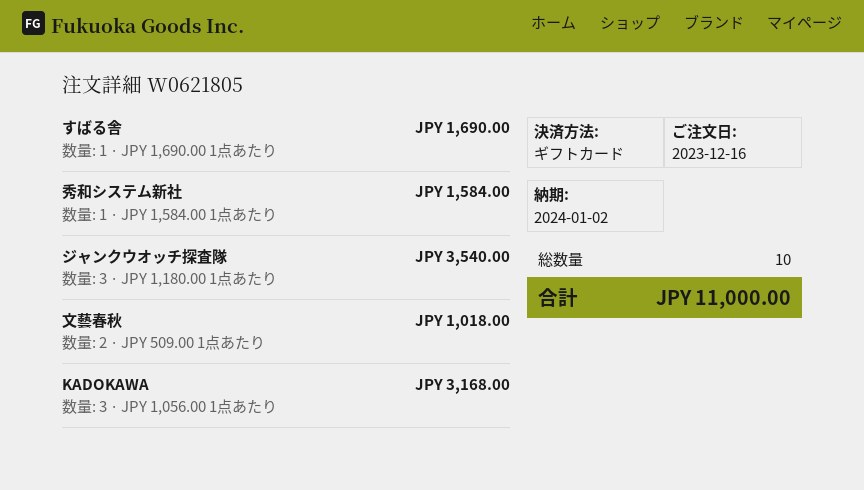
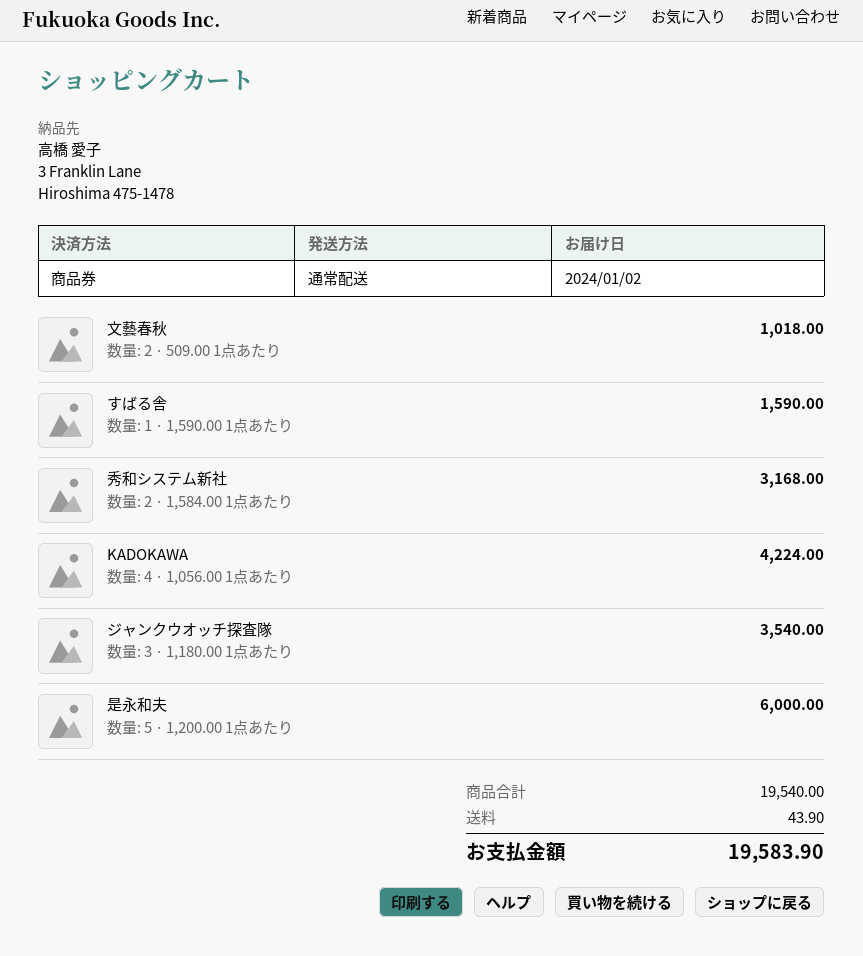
すばる舎: 1 x 1690.00 = 1690.00 -> 1 x 1590.00 = 1590.00
秀和システム新社: 1 x 1584.00 = 1584.00 -> 2 x 1584.00 = 3168.00
KADOKAWA: 3 x 1056.00 = 3168.00 -> 4 x 1056.00 = 4224.00
是永和夫: none -> 5 x 1200.00 = 6000.00
shipping: none -> 43.90
total: 11000.00 -> 19583.90

